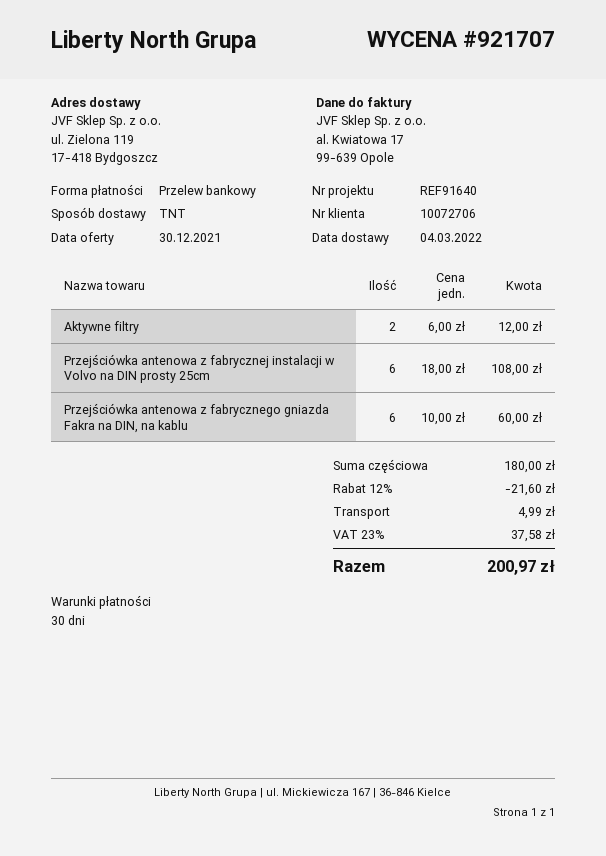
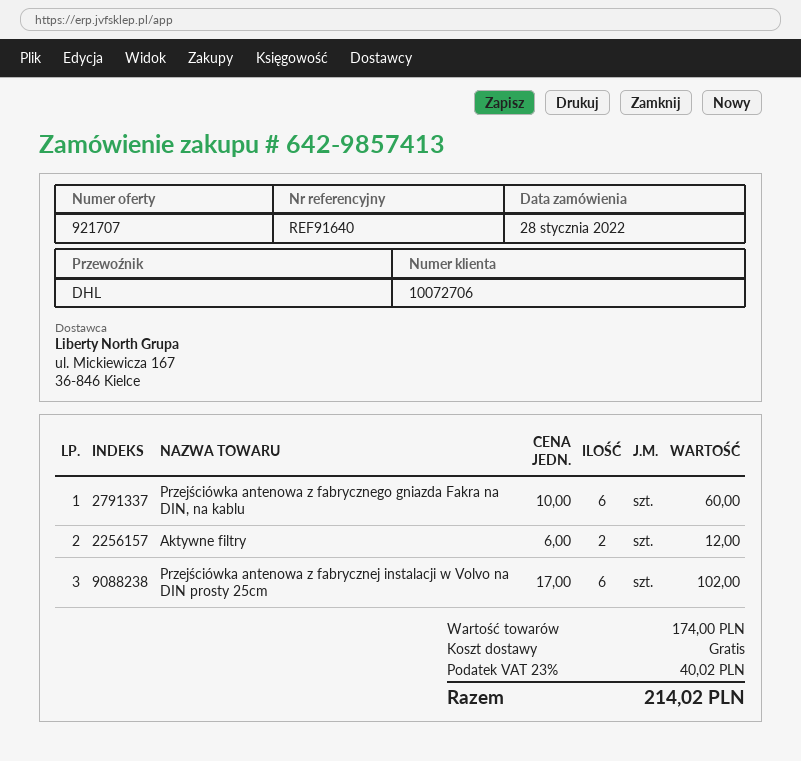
shipping method: TNT -> DHL
Przejściówka antenowa z fabrycznej instalacji w Volvo na DIN prosty 25cm: 6 x 18.00 = 108.00 -> 6 x 17.00 = 102.00
subtotal: 180.00 -> 174.00
discount: 12% = 21.60 -> none
shipping: 4.99 -> 0.00
tax: 23% = 37.58 -> 23% = 40.02
total: 200.97 -> 214.02

